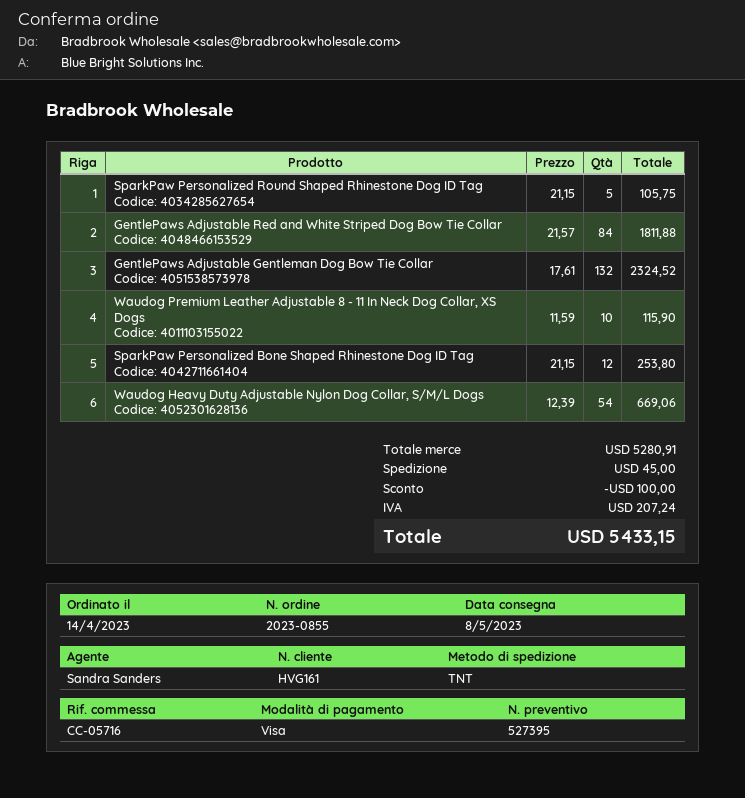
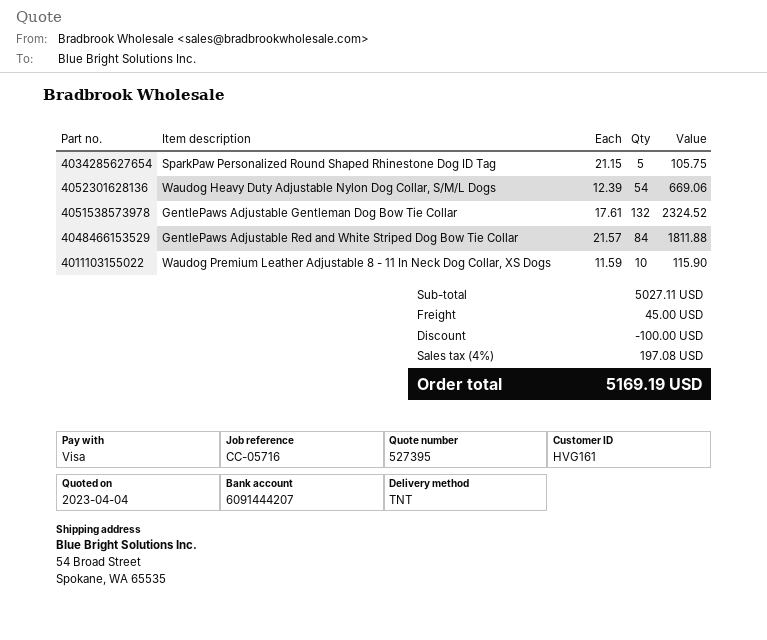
SparkPaw Personalized Bone Shaped Rhinestone Dog ID Tag: 12 x 21.15 = 253.80 -> none
subtotal: 5280.91 -> 5027.11
tax: 207.24 -> 197.08
total: 5433.15 -> 5169.19

